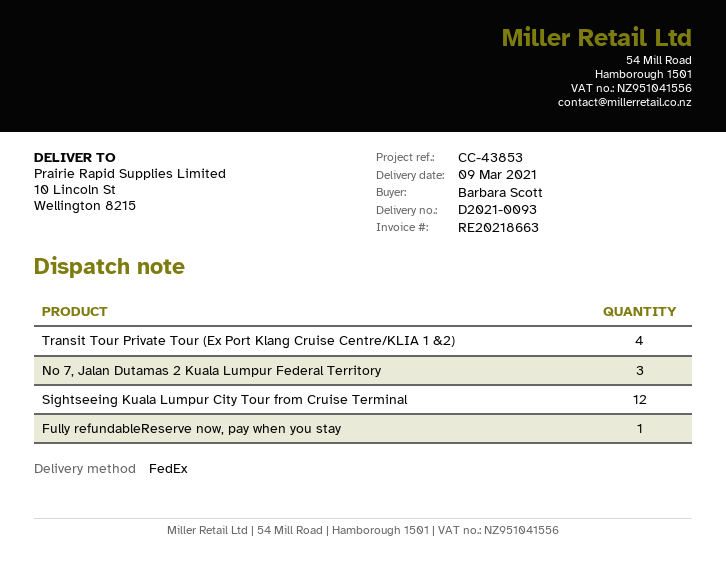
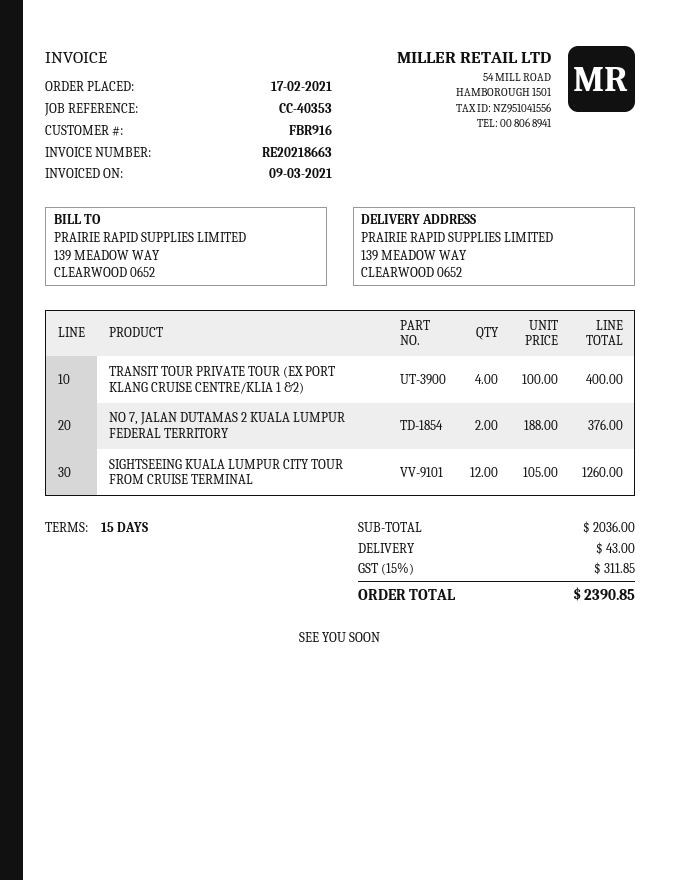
reference: CC-43853 -> CC-40353
ship to: 10 Lincoln St, Wellington 8215 -> 139 MEADOW WAY, CLEARWOOD 0652
No 7, Jalan Dutamas 2 Kuala Lumpur Federal Territory: 3 -> 2
Fully refundableReserve now, pay when you stay: 1 -> none

